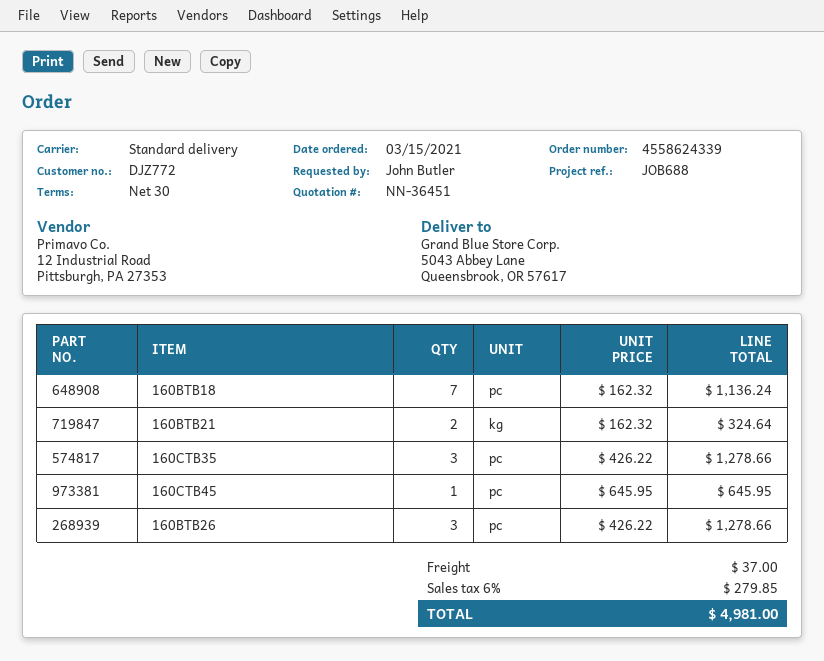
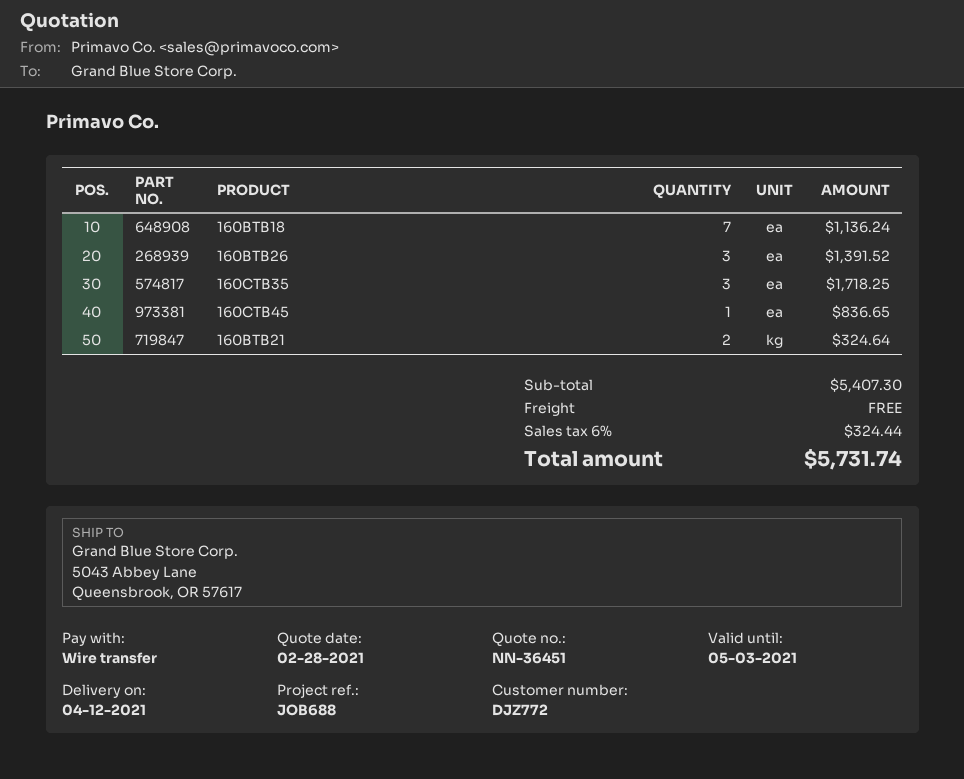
160CTB35: 3 for 1278.66 -> 3 for 1718.25
160CTB45: 1 for 645.95 -> 1 for 836.65
160BTB26: 3 for 1278.66 -> 3 for 1391.52
shipping: 37.00 -> 0.00
tax: 6% = 279.85 -> 6% = 324.44
total: 4981.00 -> 5731.74

